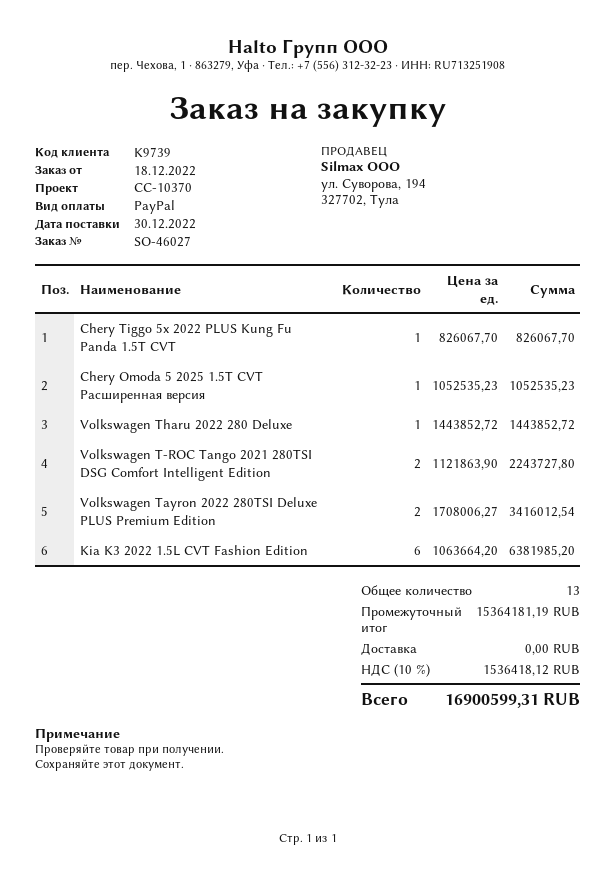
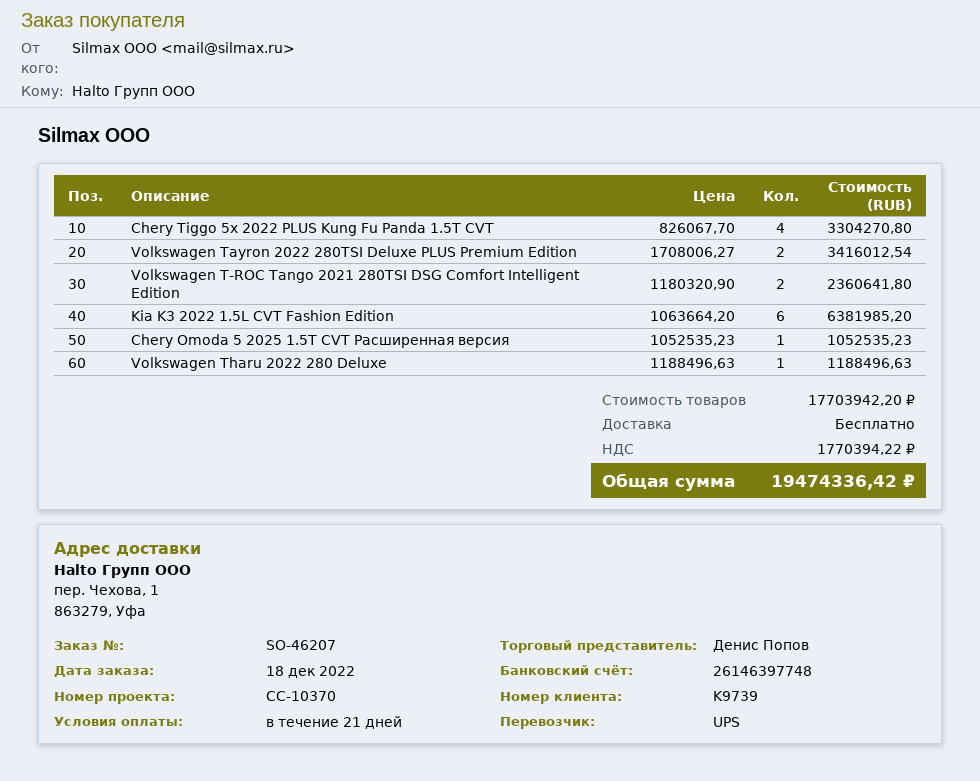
order number: SO-46027 -> SO-46207
Chery Tiggo 5x 2022 PLUS Kung Fu Panda 1.5T CVT: 1 x 826067.70 = 826067.70 -> 4 x 826067.70 = 3304270.80
Volkswagen Tharu 2022 280 Deluxe: 1 x 1443852.72 = 1443852.72 -> 1 x 1188496.63 = 1188496.63
Volkswagen T-ROC Tango 2021 280TSI DSG Comfort Intelligent Edition: 2 x 1121863.90 = 2243727.80 -> 2 x 1180320.90 = 2360641.80
subtotal: 15364181.19 -> 17703942.20
tax: 1536418.12 -> 1770394.22
total: 16900599.31 -> 19474336.42

